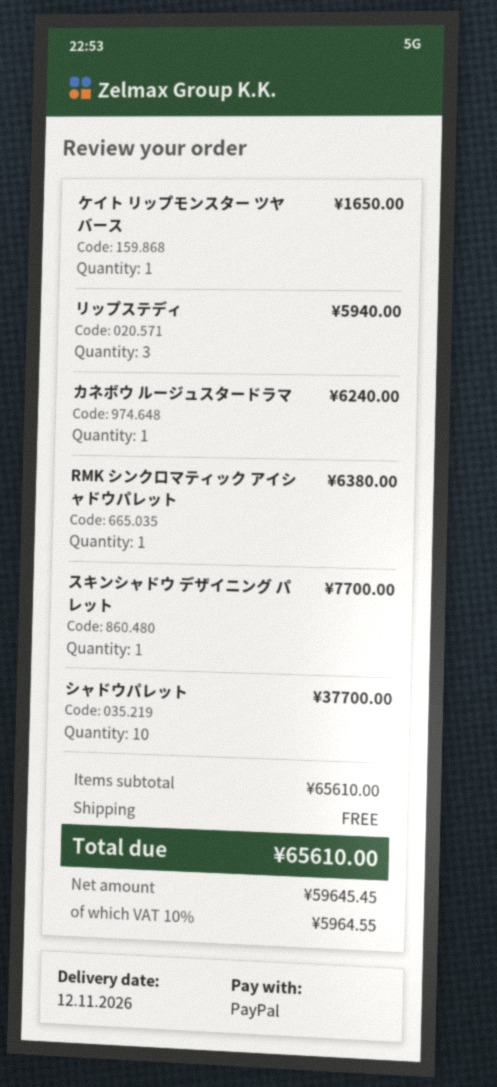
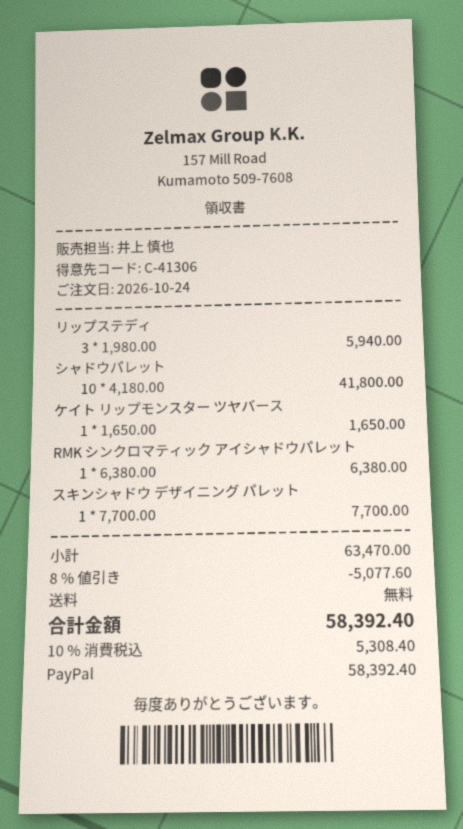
カネボウ ルージュスタードラマ: 1 for 6240.00 -> none
シャドウパレット: 10 for 37700.00 -> 10 for 41800.00
subtotal: 65610.00 -> 63470.00
discount: none -> 8% = 5077.60
tax: 10% = 5964.55 -> 10% = 5308.40
total: 65610.00 -> 58392.40

